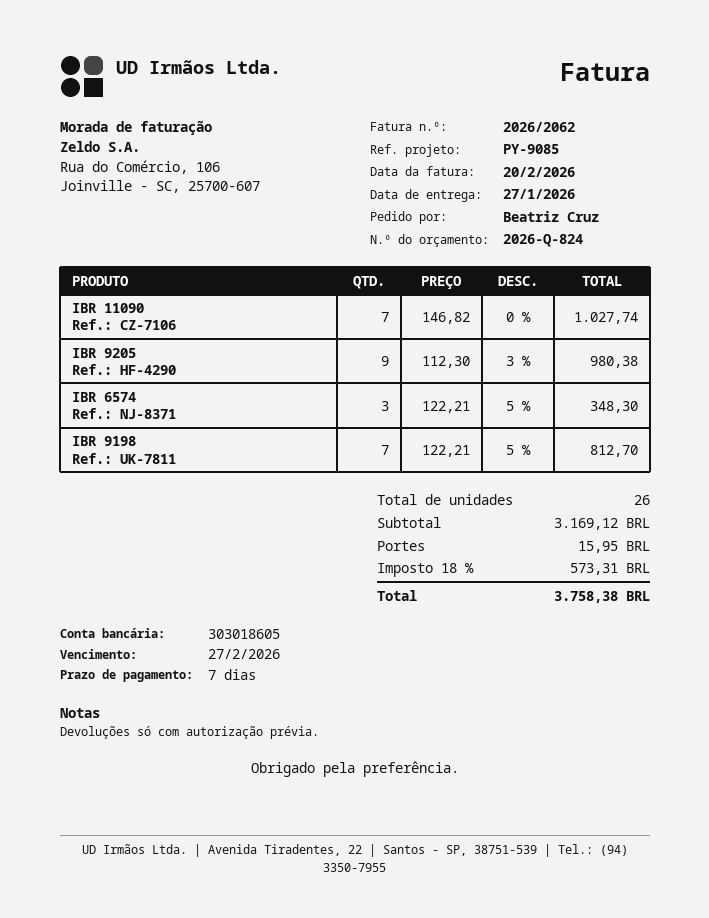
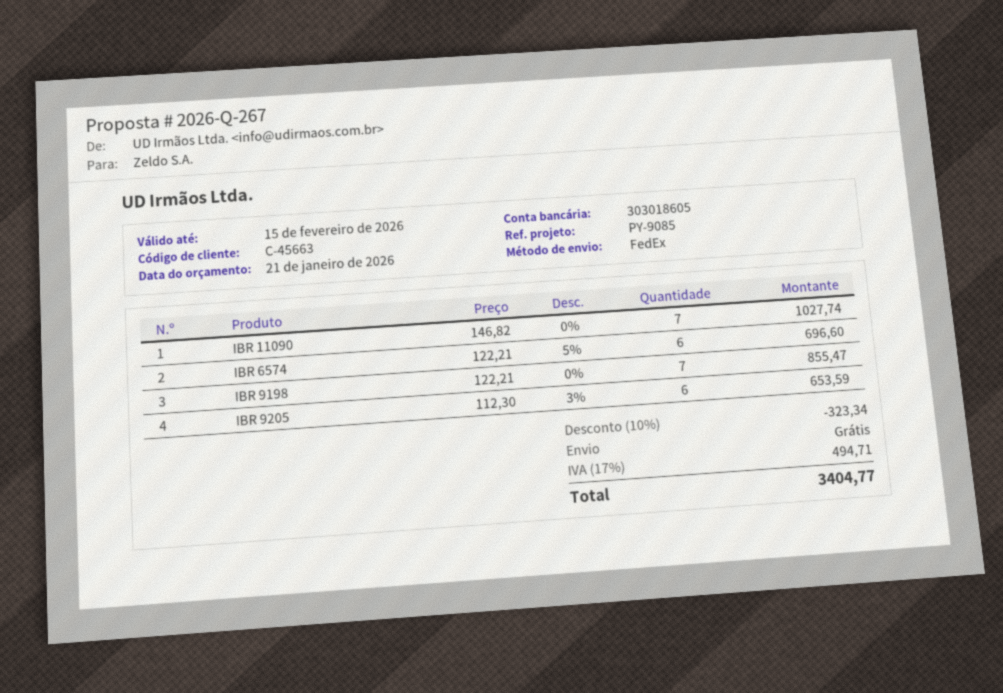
quote number: 2026-Q-824 -> 2026-Q-267
IBR 9205: 9 x 112.30 - 3% = 980.38 -> 6 x 112.30 - 3% = 653.59
IBR 6574: 3 x 122.21 - 5% = 348.30 -> 6 x 122.21 - 5% = 696.60
IBR 9198: 7 x 122.21 - 5% = 812.70 -> 7 x 122.21 = 855.47
discount: none -> 10% = 323.34
shipping: 15.95 -> 0.00
tax: 18% = 573.31 -> 17% = 494.71
total: 3758.38 -> 3404.77

